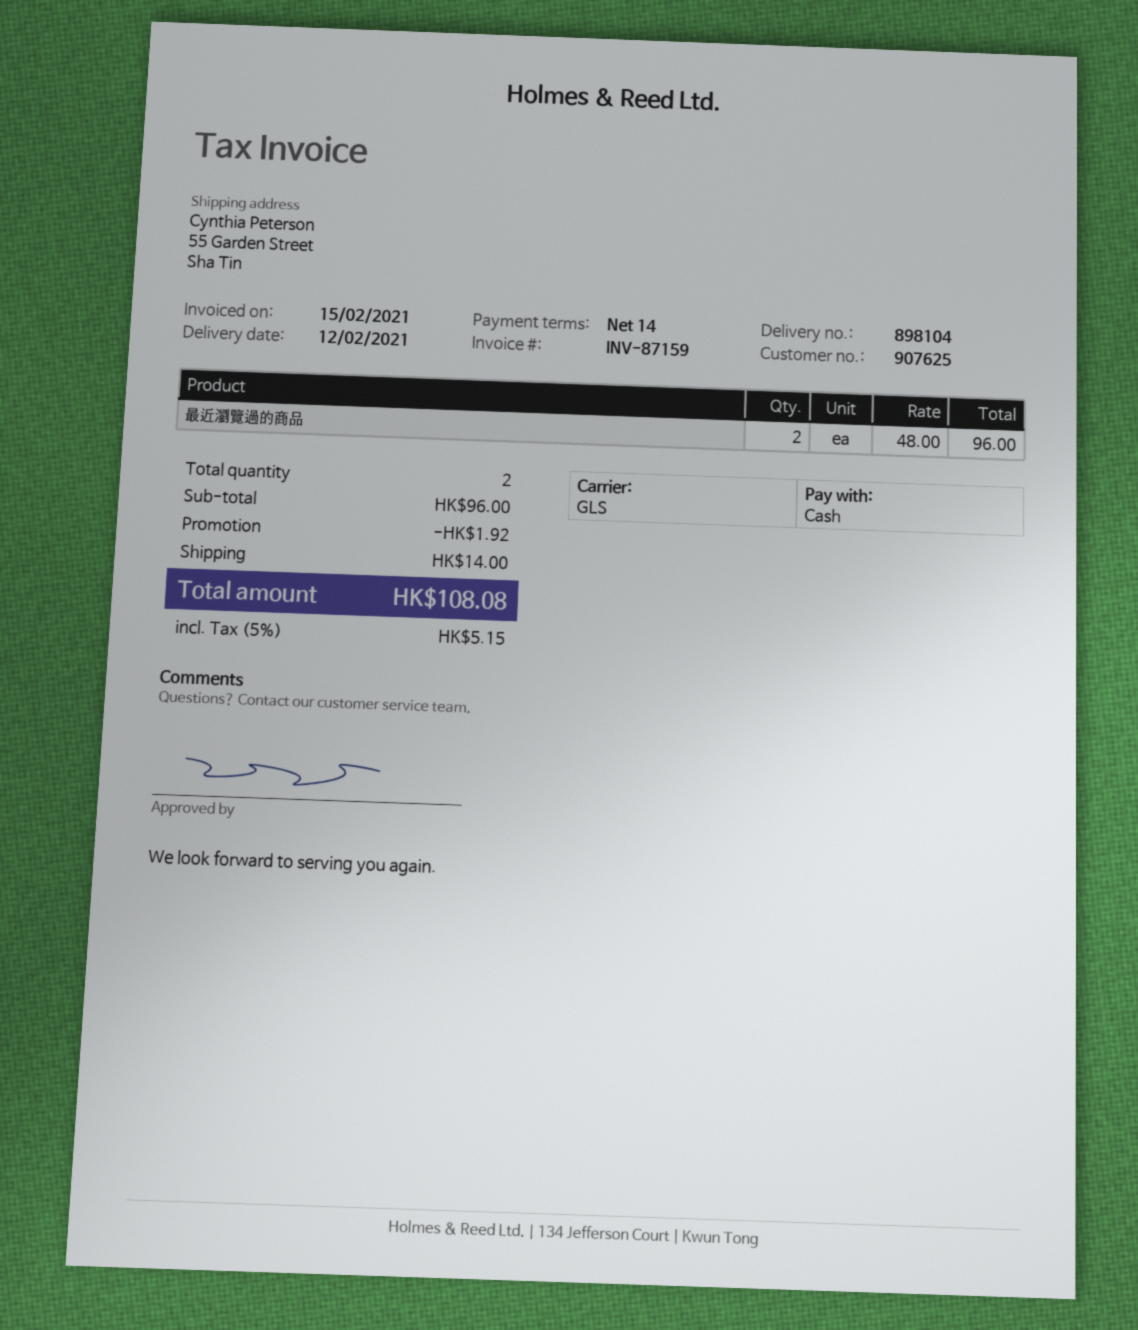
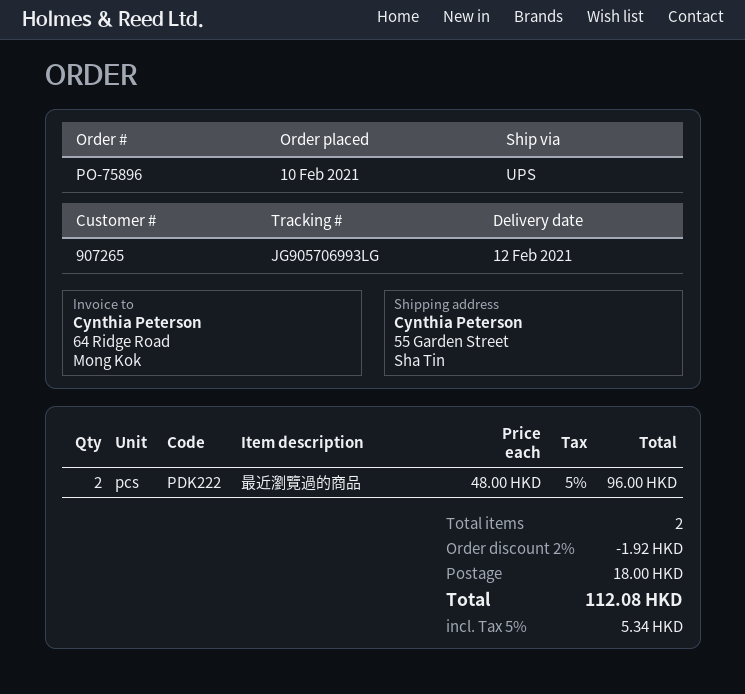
customer number: 907625 -> 907265
shipping method: GLS -> UPS
shipping: 14.00 -> 18.00
tax: 5% = 5.15 -> 5% = 5.34
total: 108.08 -> 112.08

